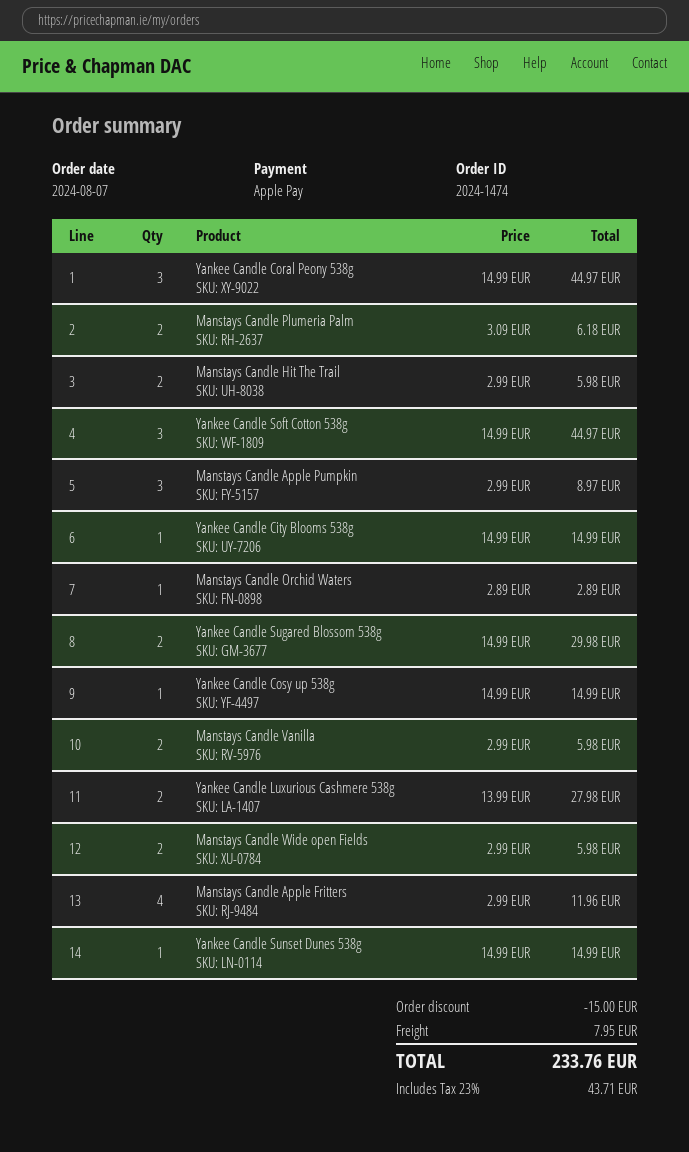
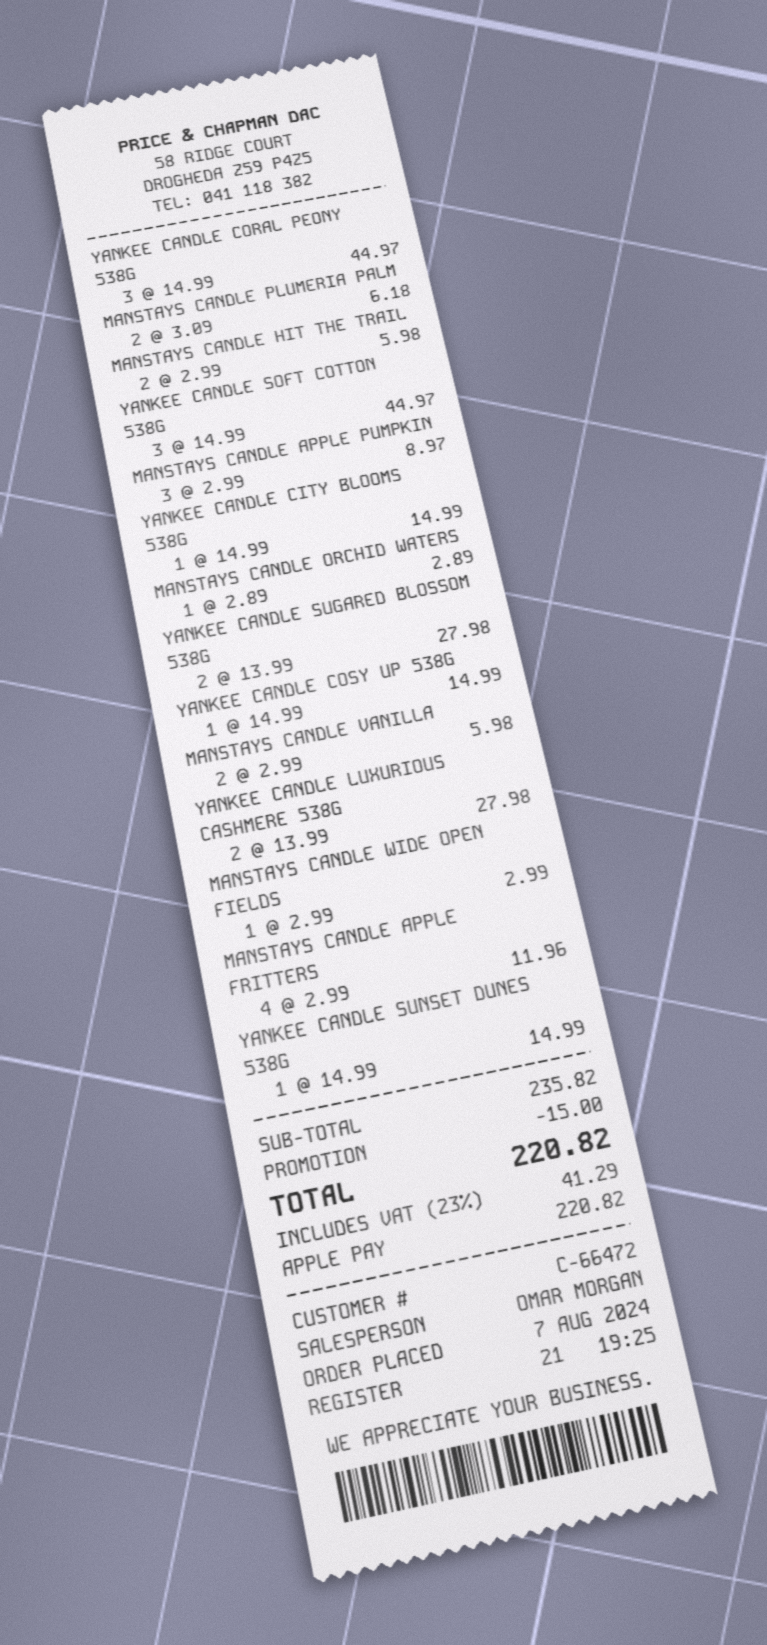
Yankee Candle Sugared Blossom 538g: 2 x 14.99 = 29.98 -> 2 x 13.99 = 27.98
Manstays Candle Wide open Fields: 2 x 2.99 = 5.98 -> 1 x 2.99 = 2.99
shipping: 7.95 -> none
tax: 23% = 43.71 -> 23% = 41.29
total: 233.76 -> 220.82

